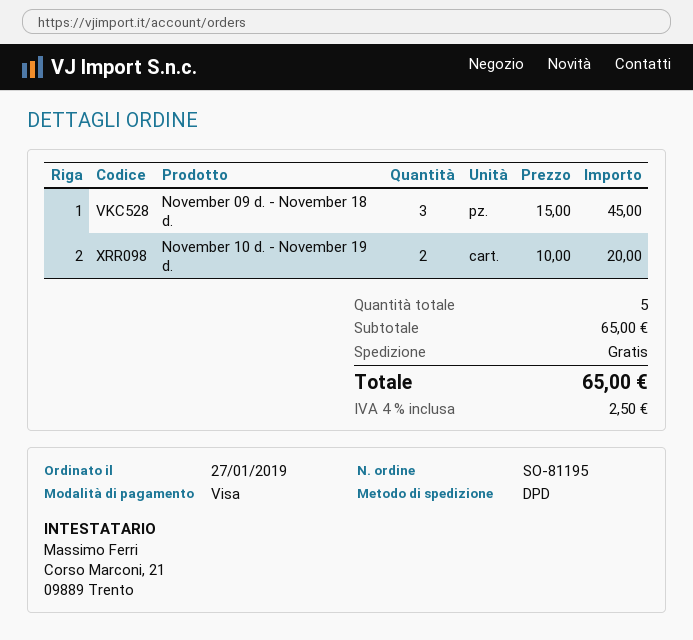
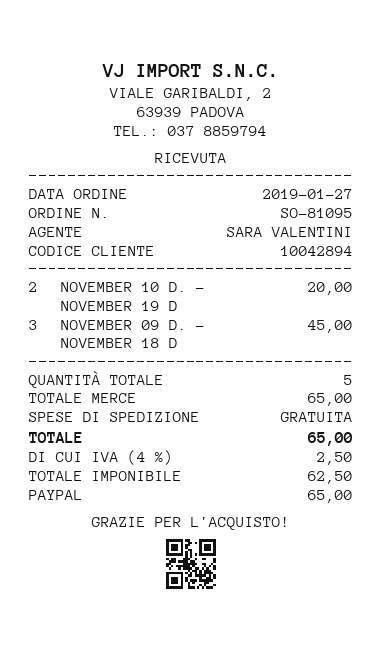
order number: SO-81195 -> SO-81095
payment method: Visa -> PayPal

